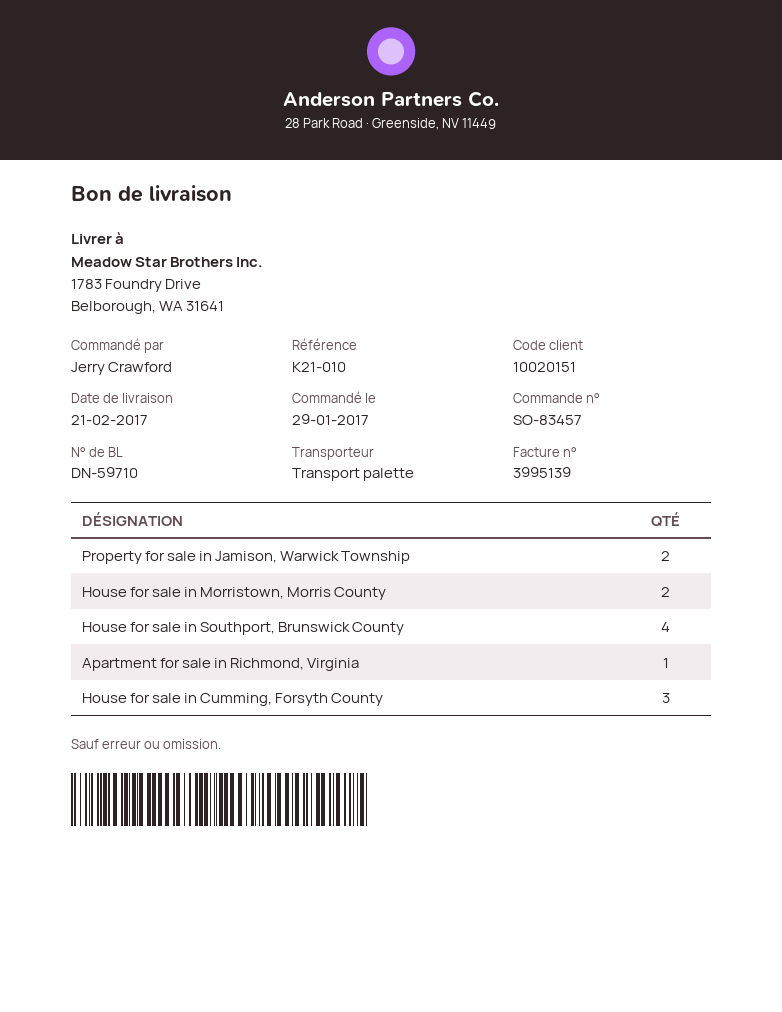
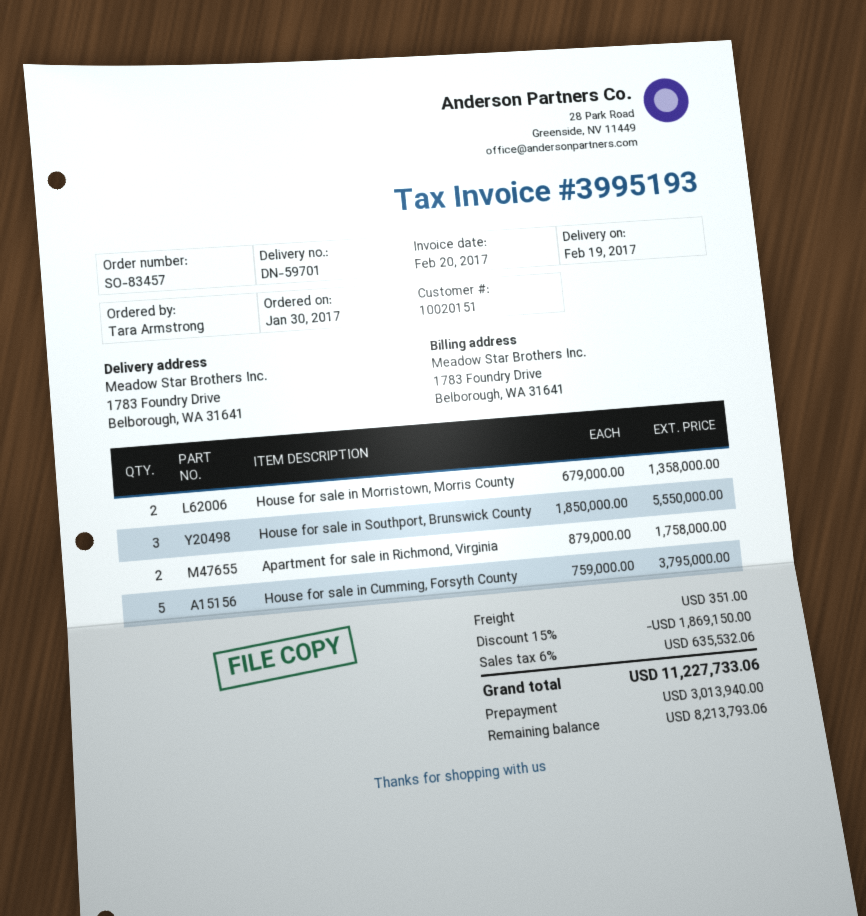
order date: 2017-01-29 -> 2017-01-30
delivery note number: DN-59710 -> DN-59701
delivery date: 2017-02-21 -> 2017-02-19
invoice number: 3995139 -> 3995193
ordered by: Jerry Crawford -> Tara Armstrong
Property for sale in Jamison, Warwick Township: 2 -> none
House for sale in Southport, Brunswick County: 4 -> 3
Apartment for sale in Richmond, Virginia: 1 -> 2
House for sale in Cumming, Forsyth County: 3 -> 5

